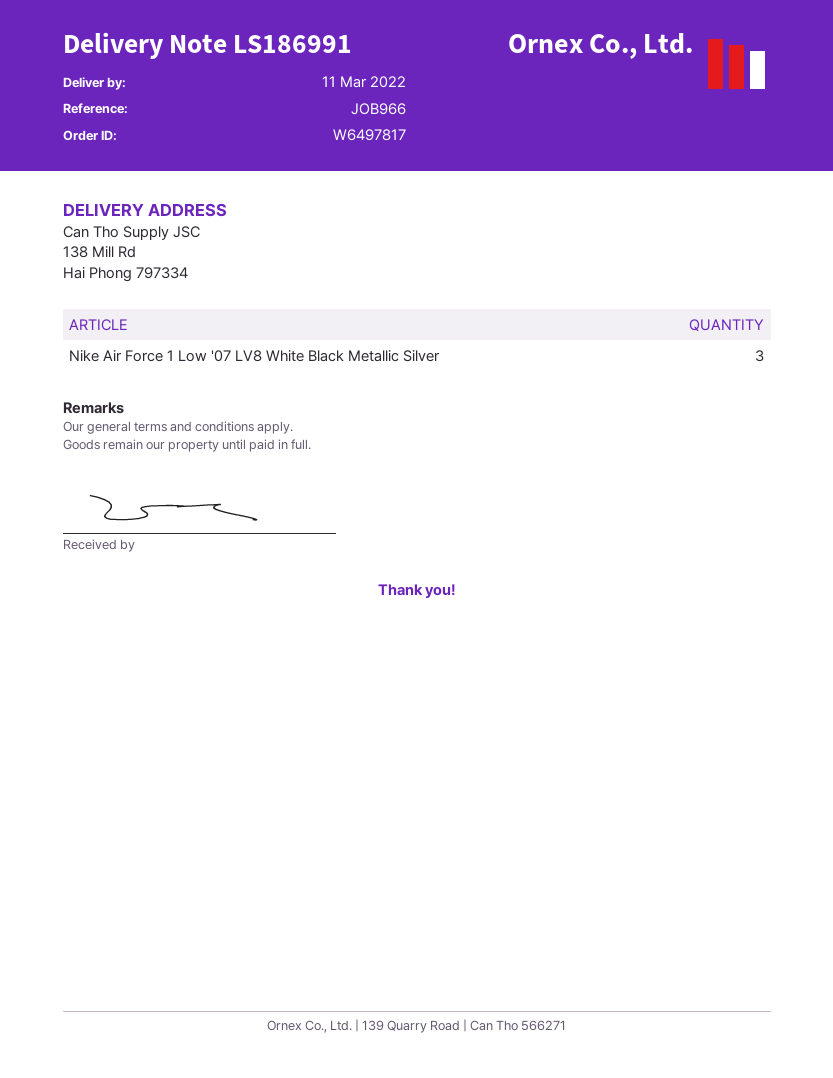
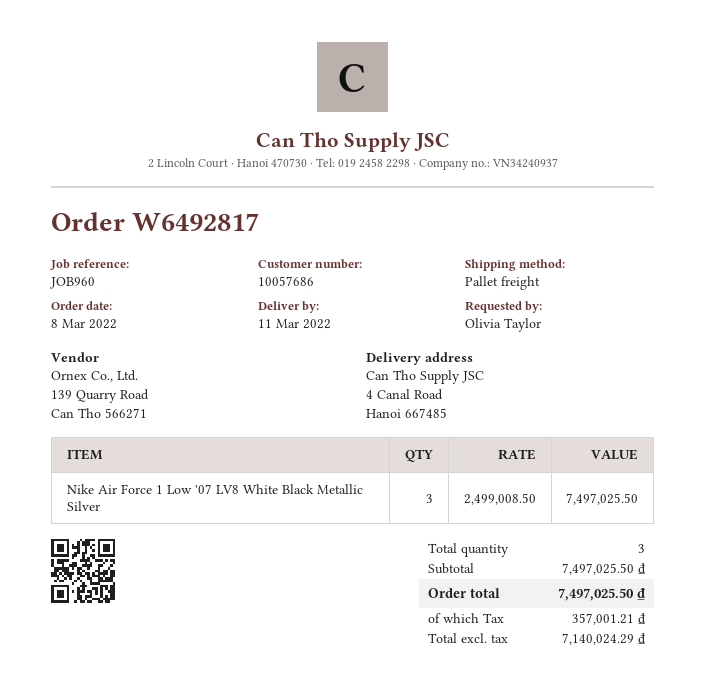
order number: W6497817 -> W6492817
reference: JOB966 -> JOB960
ship to: 138 Mill Rd, Hai Phong 797334 -> 4 Canal Road, Hanoi 667485

